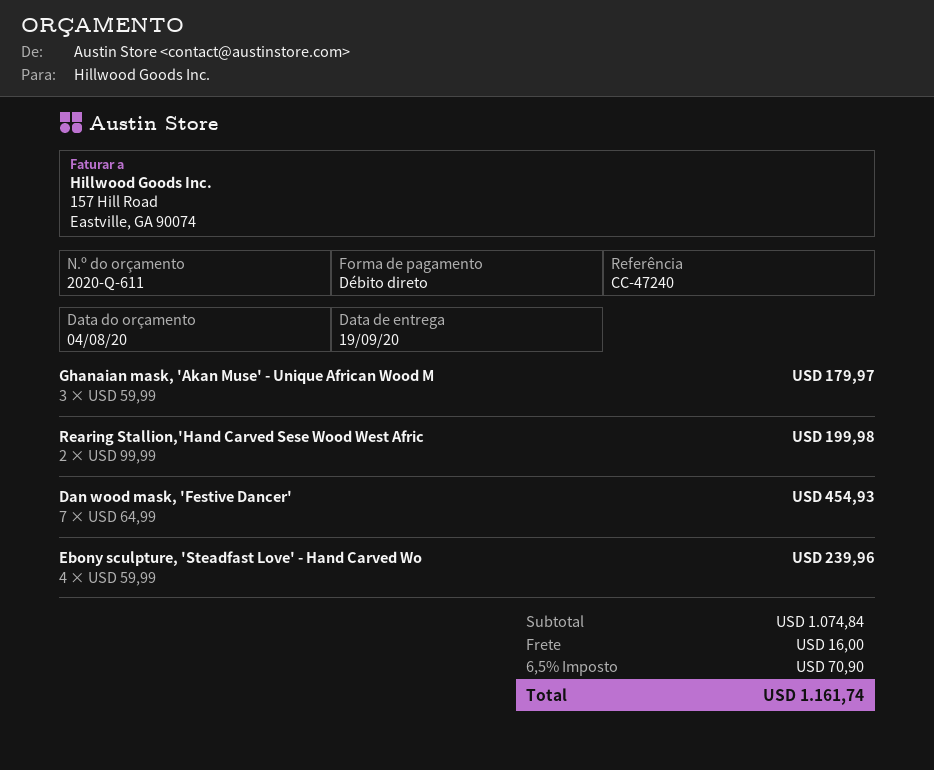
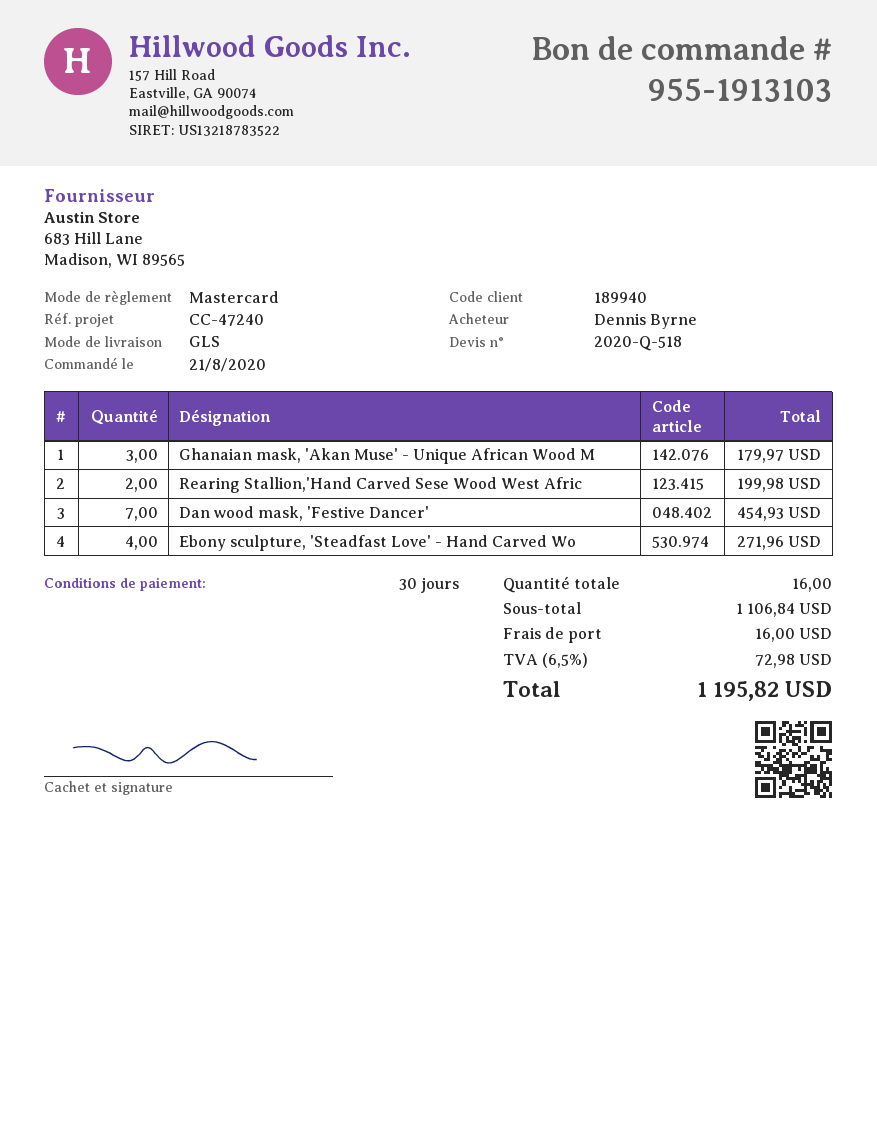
quote number: 2020-Q-611 -> 2020-Q-518
payment method: direct debit -> Mastercard
Ebony sculpture, 'Steadfast Love' - Hand Carved Wo: 4 for 239.96 -> 4 for 271.96
subtotal: 1074.84 -> 1106.84
tax: 6.5% = 70.90 -> 6.5% = 72.98
total: 1161.74 -> 1195.82

